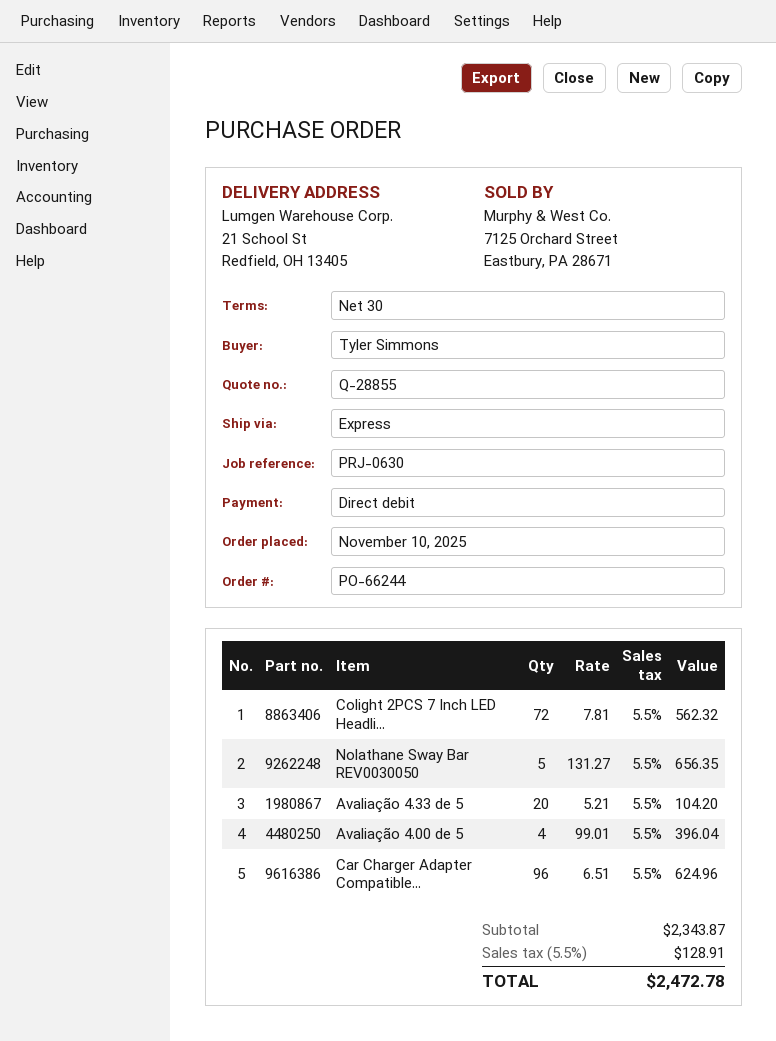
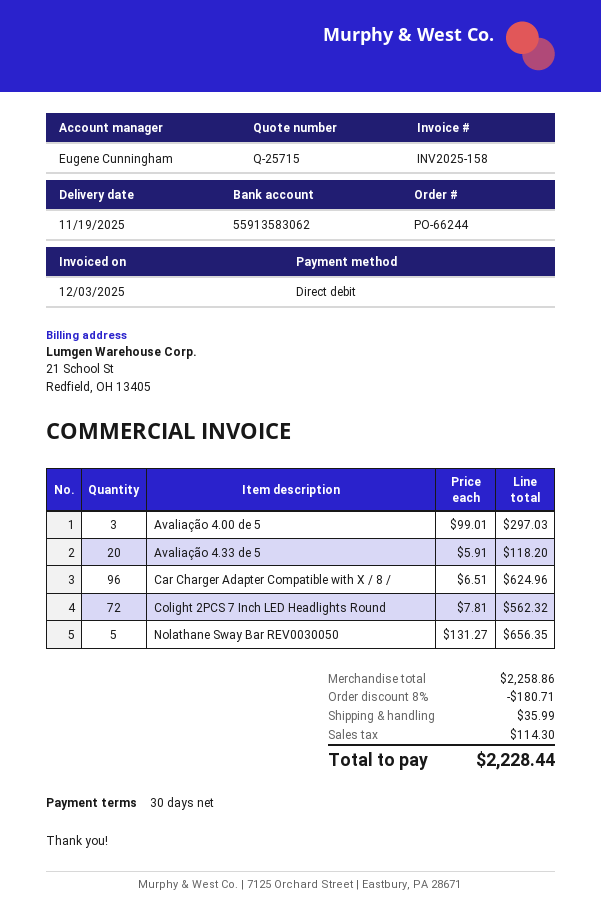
quote number: Q-28855 -> Q-25715
Avaliação 4.33 de 5: 20 x 5.21 = 104.20 -> 20 x 5.91 = 118.20
Avaliação 4.00 de 5: 4 x 99.01 = 396.04 -> 3 x 99.01 = 297.03
subtotal: 2343.87 -> 2258.86
discount: none -> 8% = 180.71
shipping: none -> 35.99
tax: 128.91 -> 114.30
total: 2472.78 -> 2228.44

